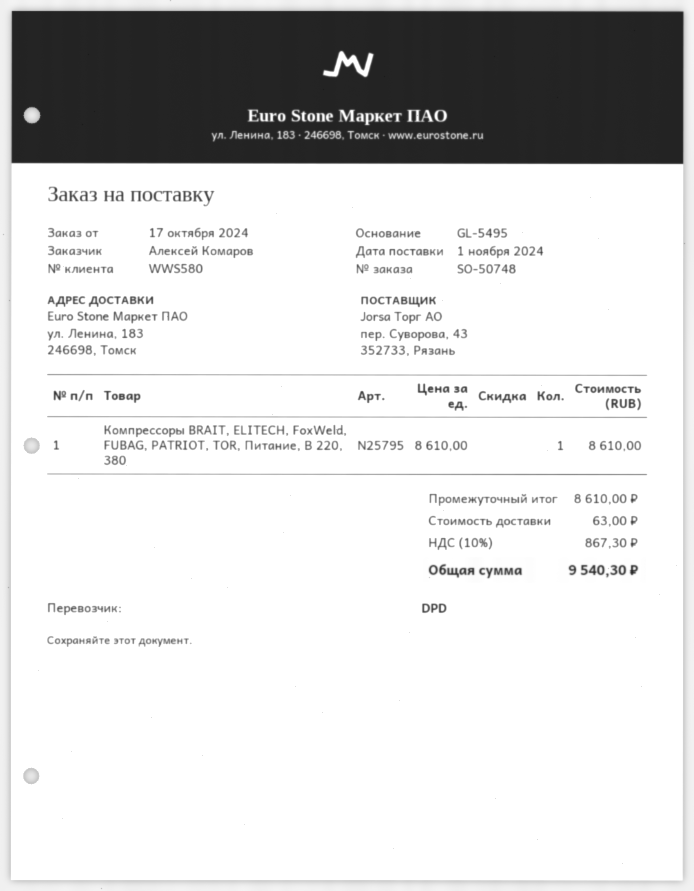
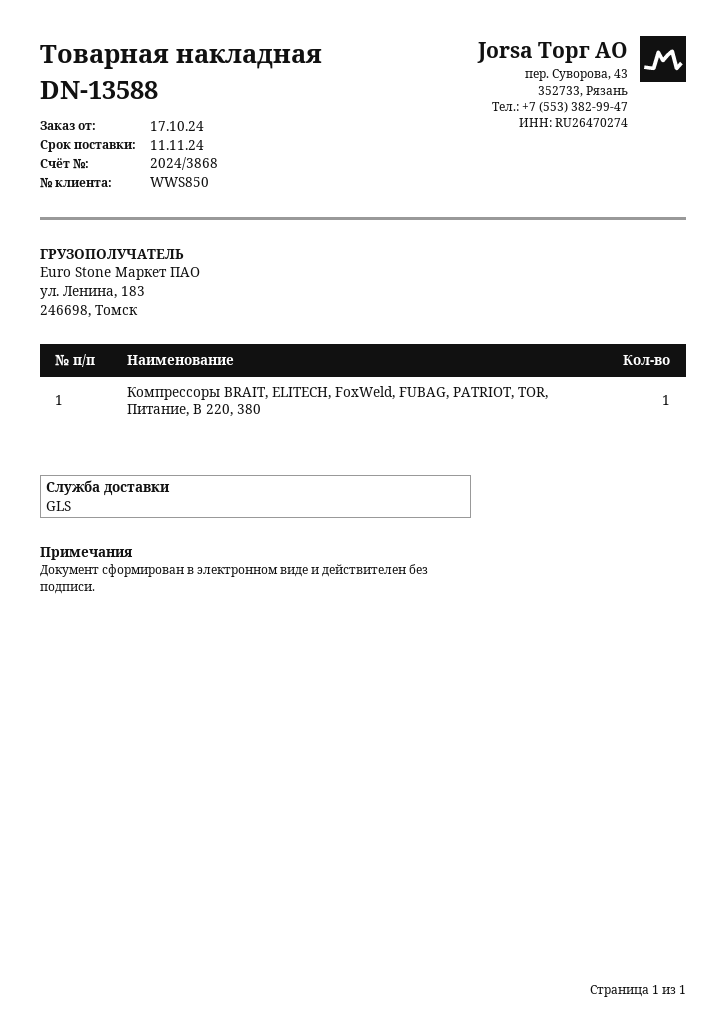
delivery date: 2024-11-01 -> 2024-11-11
customer number: WWS580 -> WWS850
shipping method: DPD -> GLS

